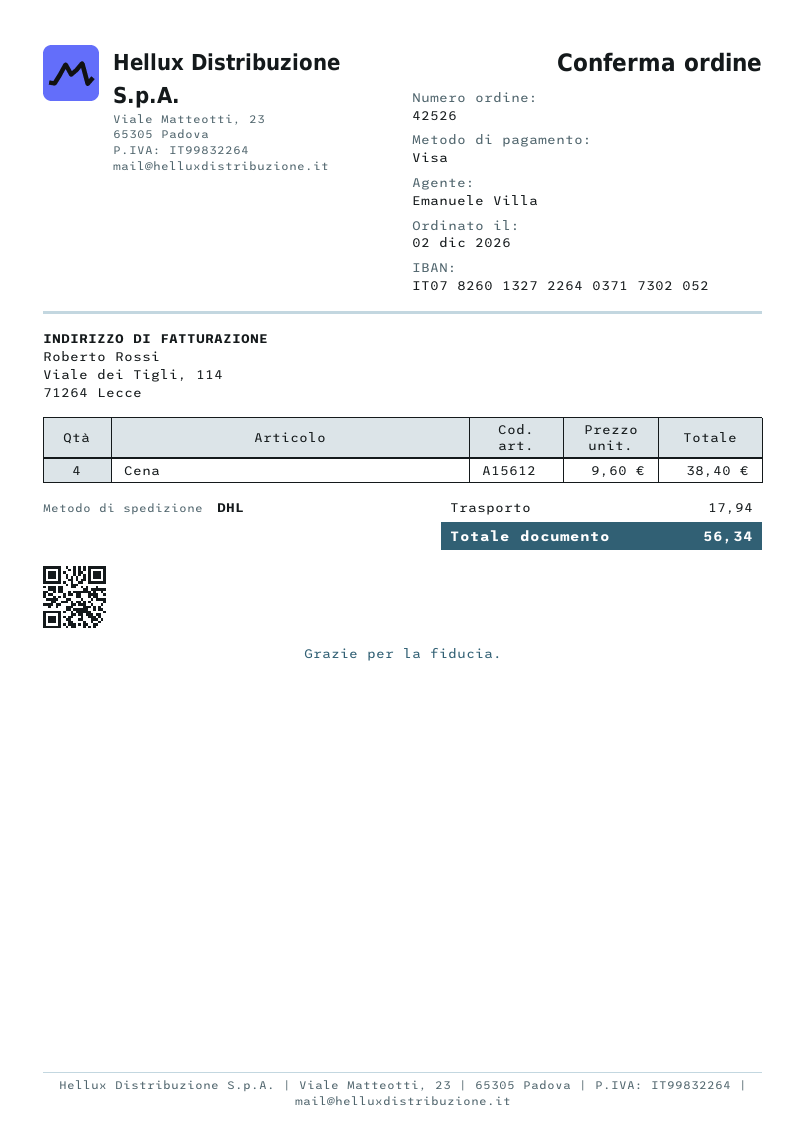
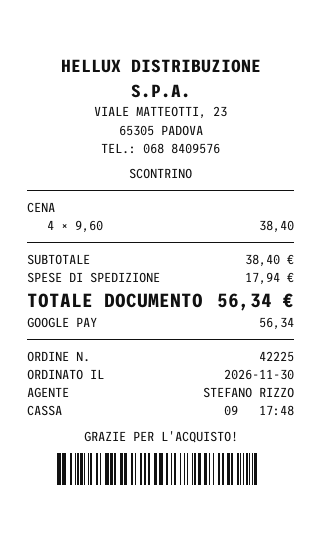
order number: 42526 -> 42225
order date: 2026-12-02 -> 2026-11-30
sales rep: Emanuele Villa -> STEFANO RIZZO
payment method: Visa -> Google Pay

